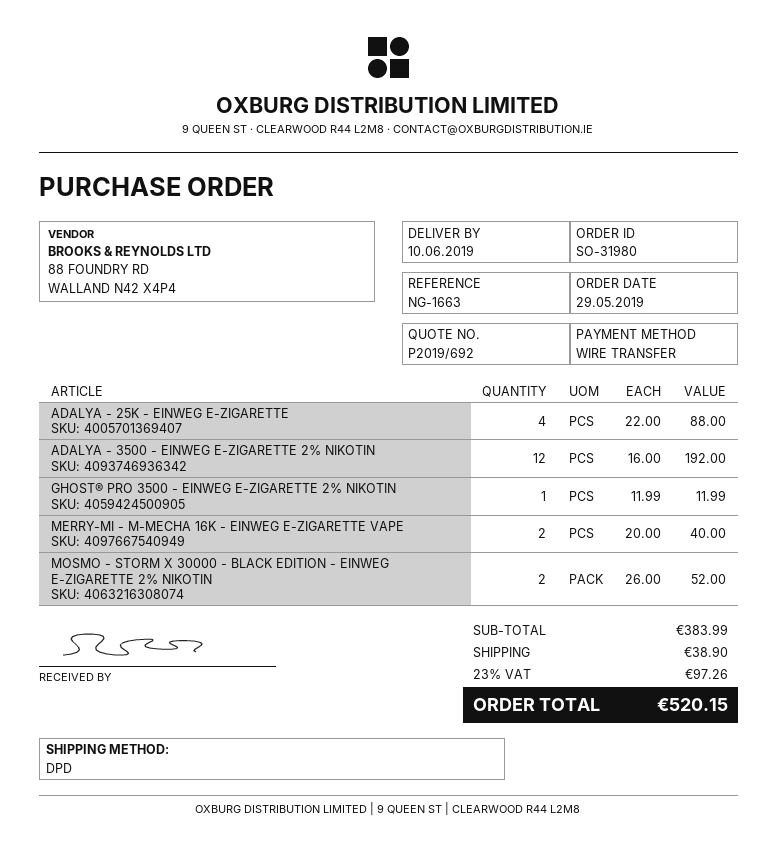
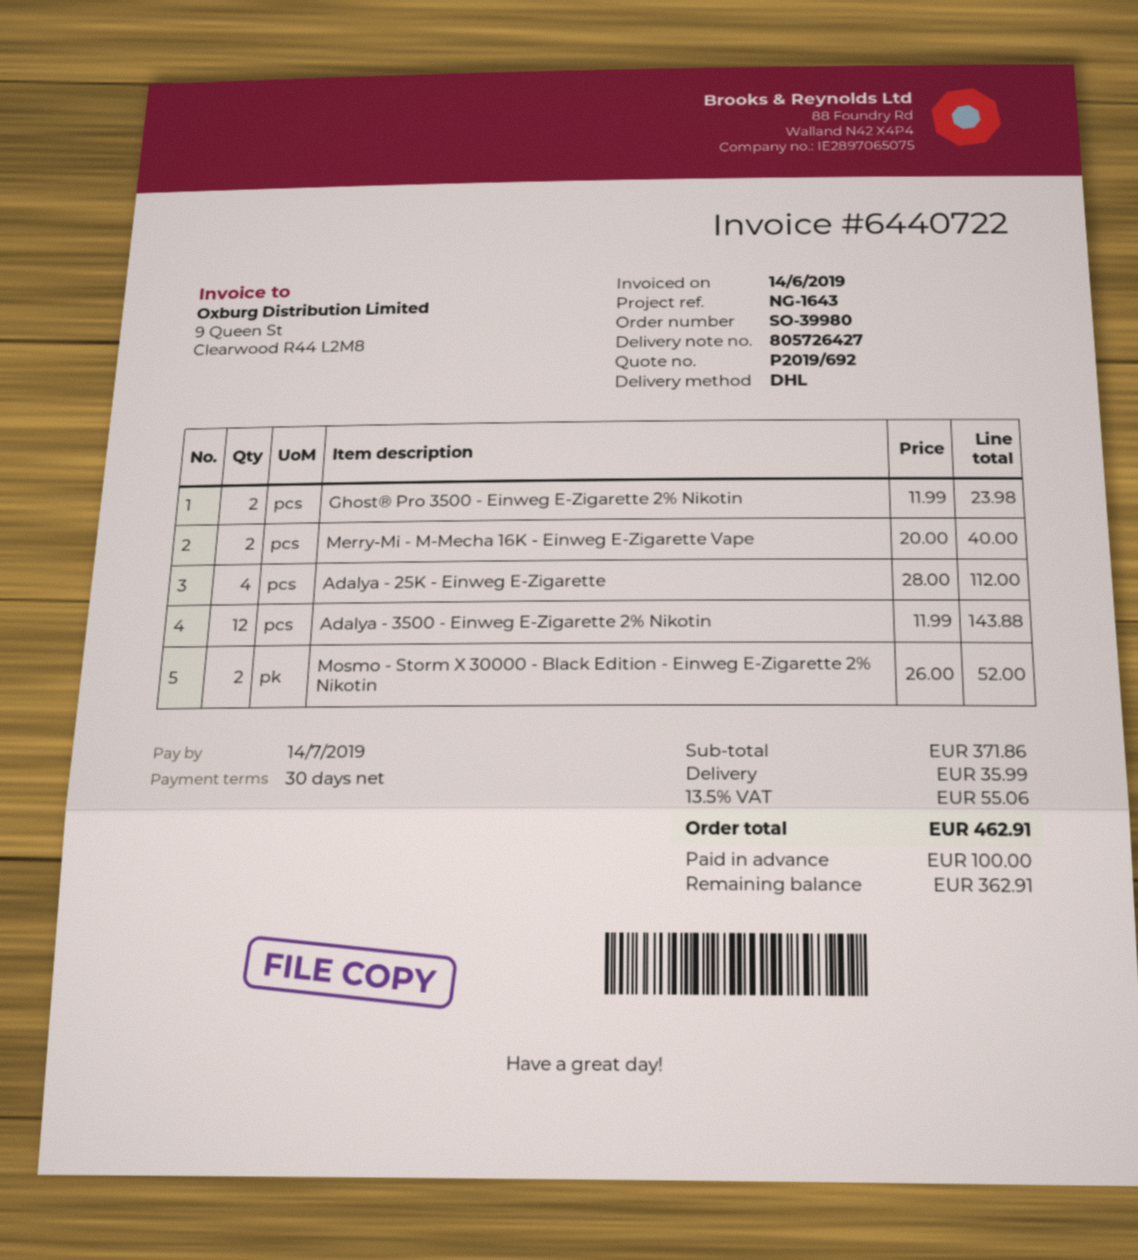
order number: SO-31980 -> SO-39980
reference: NG-1663 -> NG-1643
shipping method: DPD -> DHL
ADALYA - 25K - EINWEG E-ZIGARETTE: 4 x 22.00 = 88.00 -> 4 x 28.00 = 112.00
ADALYA - 3500 - EINWEG E-ZIGARETTE 2% NIKOTIN: 12 x 16.00 = 192.00 -> 12 x 11.99 = 143.88
GHOST® PRO 3500 - EINWEG E-ZIGARETTE 2% NIKOTIN: 1 x 11.99 = 11.99 -> 2 x 11.99 = 23.98
subtotal: 383.99 -> 371.86
shipping: 38.90 -> 35.99
tax: 23% = 97.26 -> 13.5% = 55.06
total: 520.15 -> 462.91

